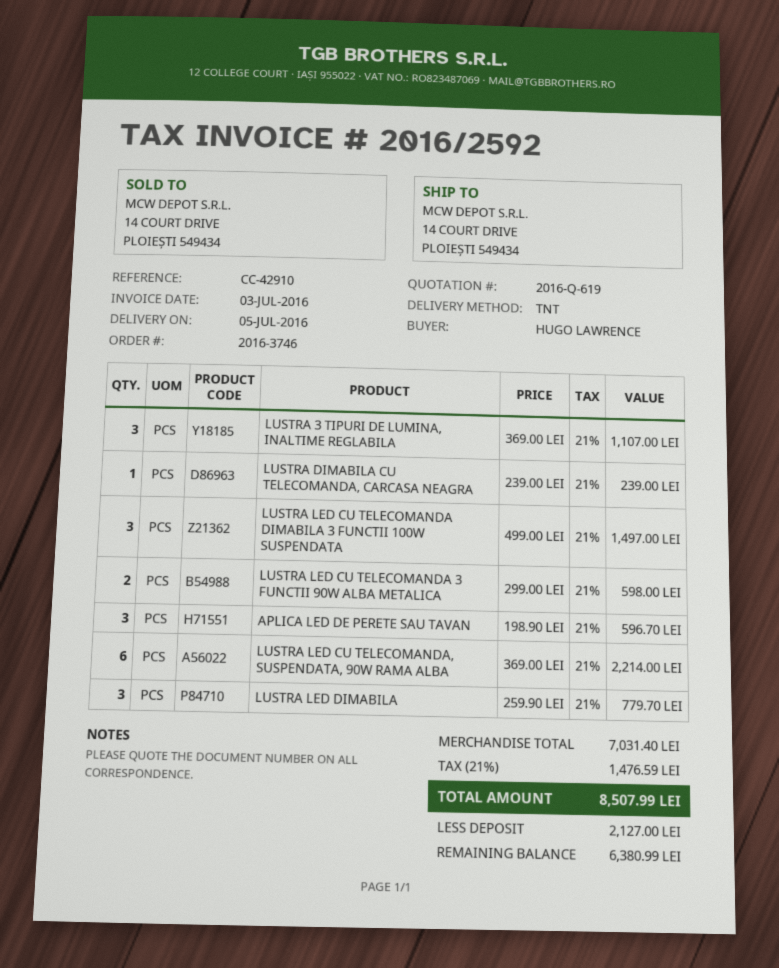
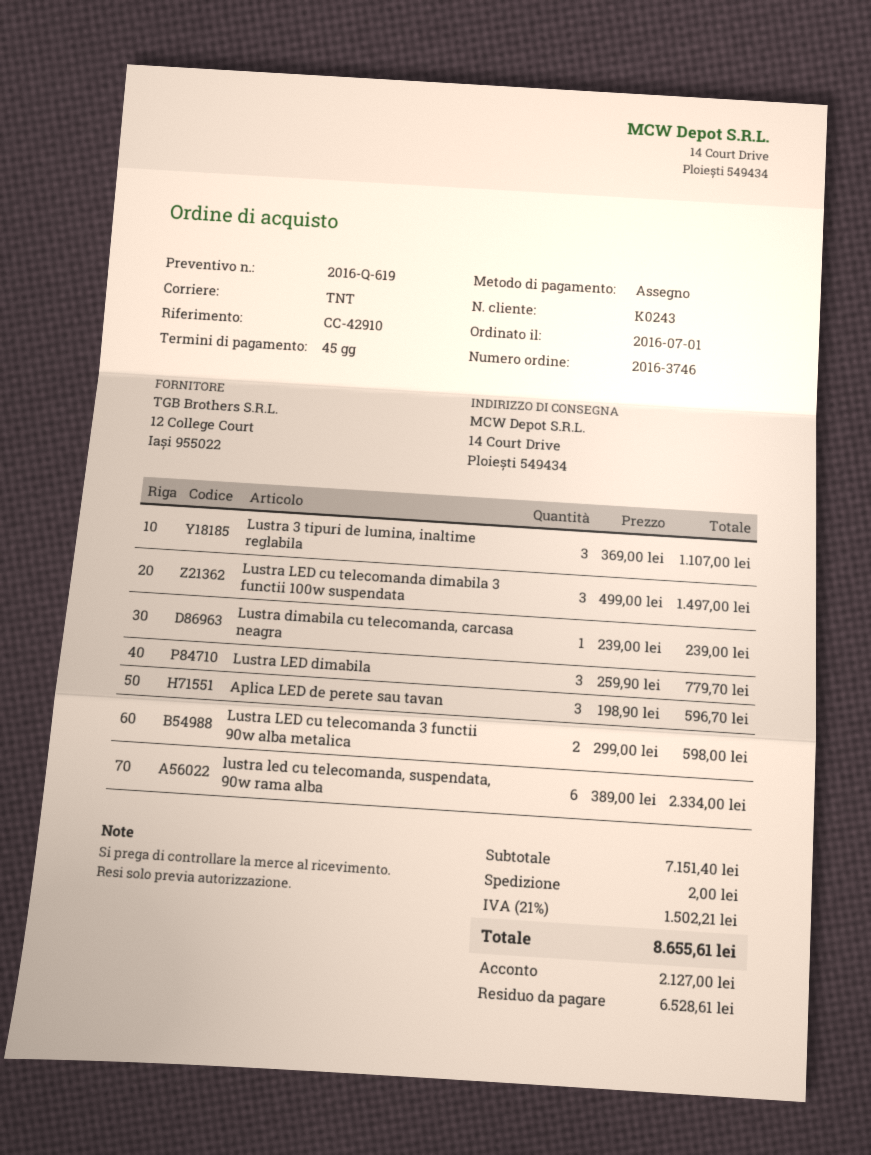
LUSTRA LED CU TELECOMANDA, SUSPENDATA, 90W RAMA ALBA: 6 x 369.00 = 2214.00 -> 6 x 389.00 = 2334.00
subtotal: 7031.40 -> 7151.40
shipping: none -> 2.00
tax: 21% = 1476.59 -> 21% = 1502.21
total: 8507.99 -> 8655.61
balance: 6380.99 -> 6528.61

